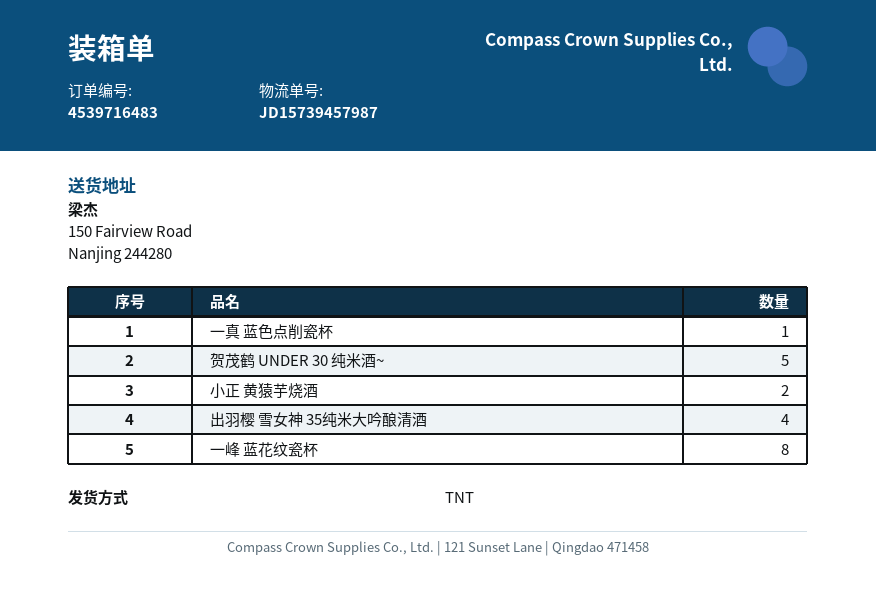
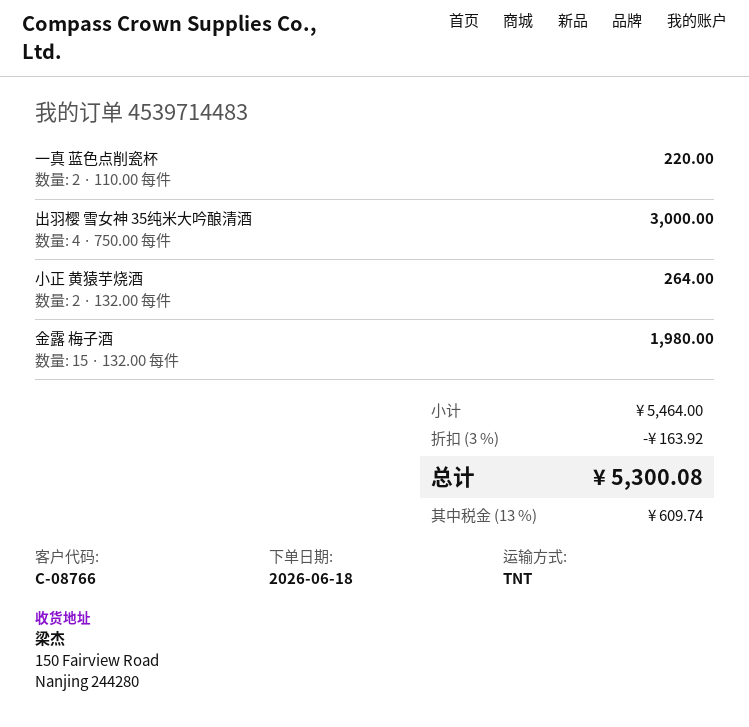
order number: 4539716483 -> 4539714483
一真 蓝色点削瓷杯: 1 -> 2
贺茂鹤 UNDER 30 纯米酒~: 5 -> none
一峰 蓝花纹瓷杯: 8 -> none
金露 梅子酒: none -> 15

